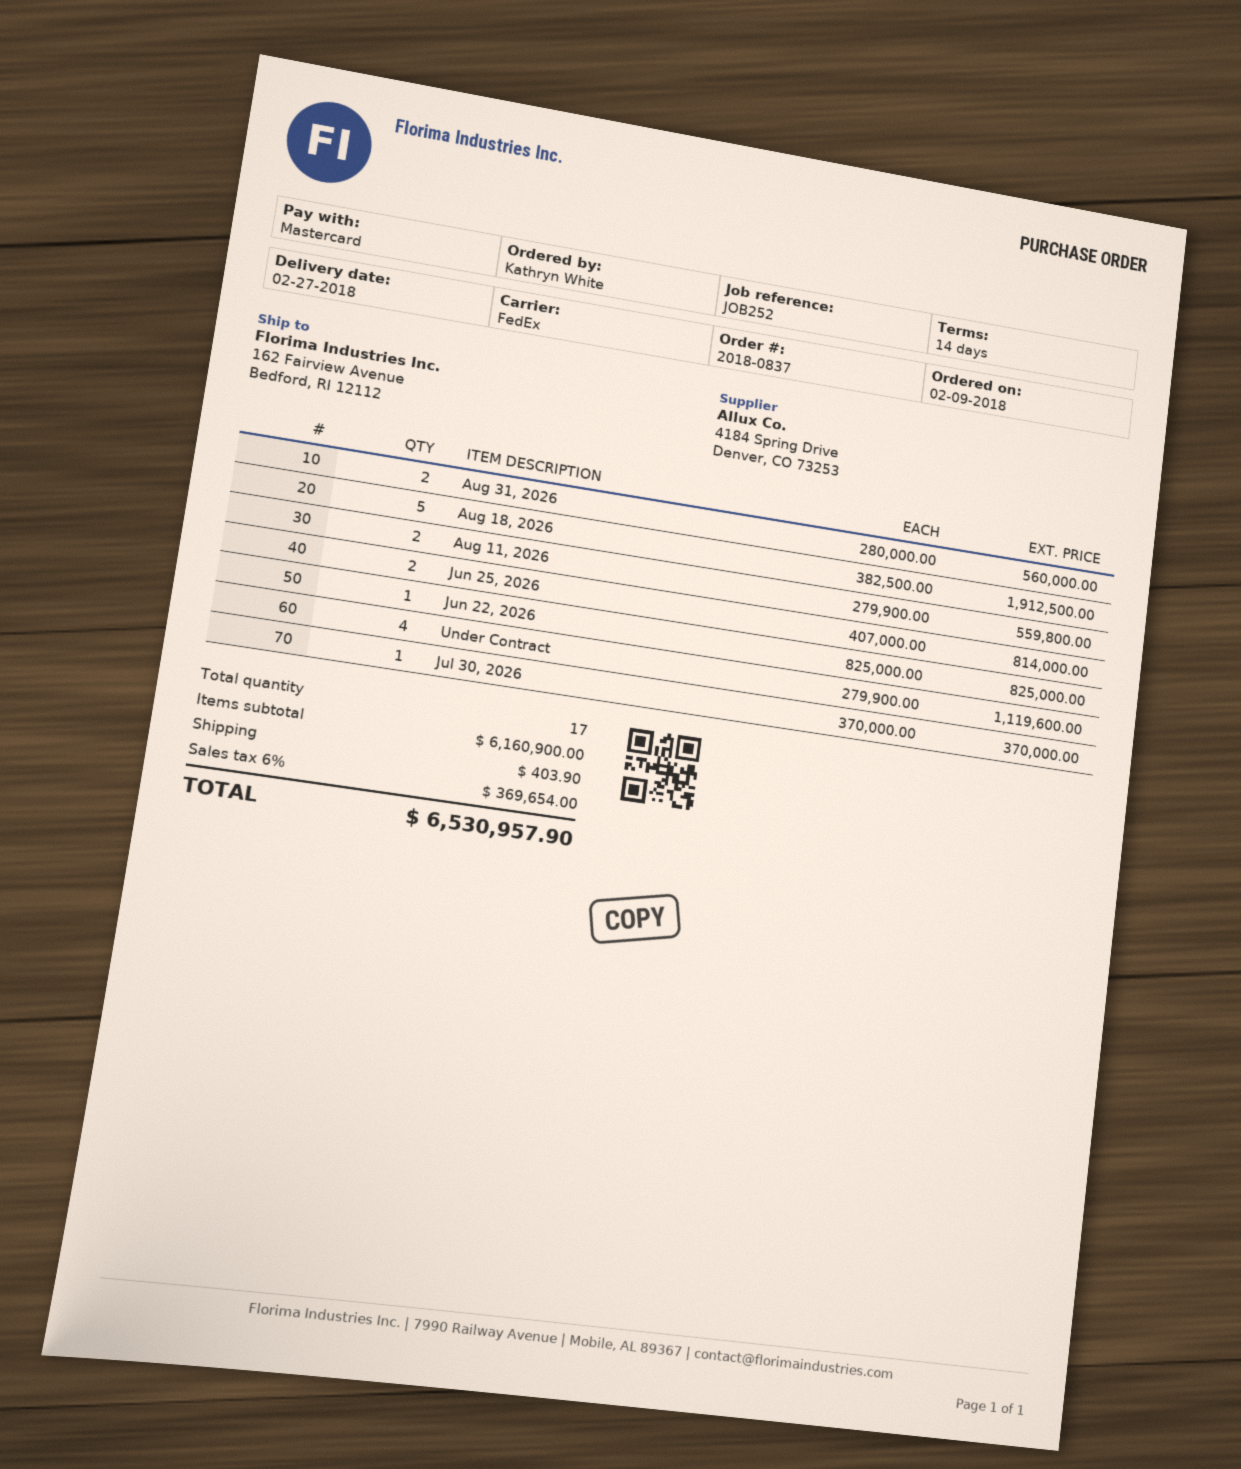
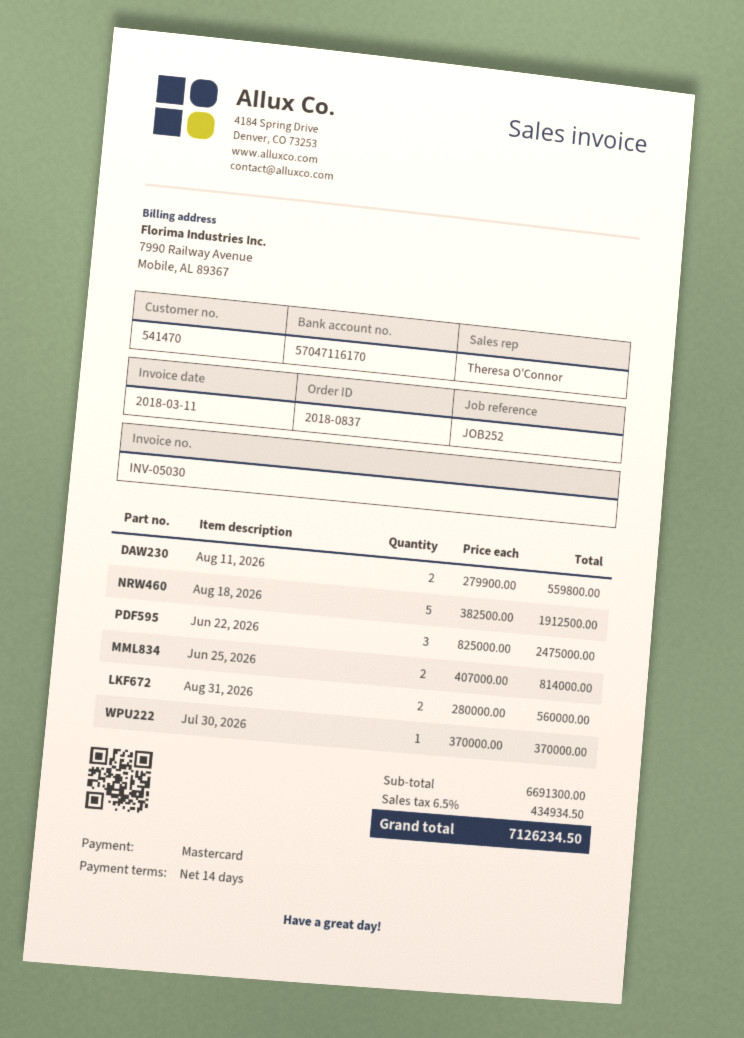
Jun 22, 2026: 1 x 825000.00 = 825000.00 -> 3 x 825000.00 = 2475000.00
Under Contract: 4 x 279900.00 = 1119600.00 -> none
subtotal: 6160900.00 -> 6691300.00
shipping: 403.90 -> none
tax: 6% = 369654.00 -> 6.5% = 434934.50
total: 6530957.90 -> 7126234.50

